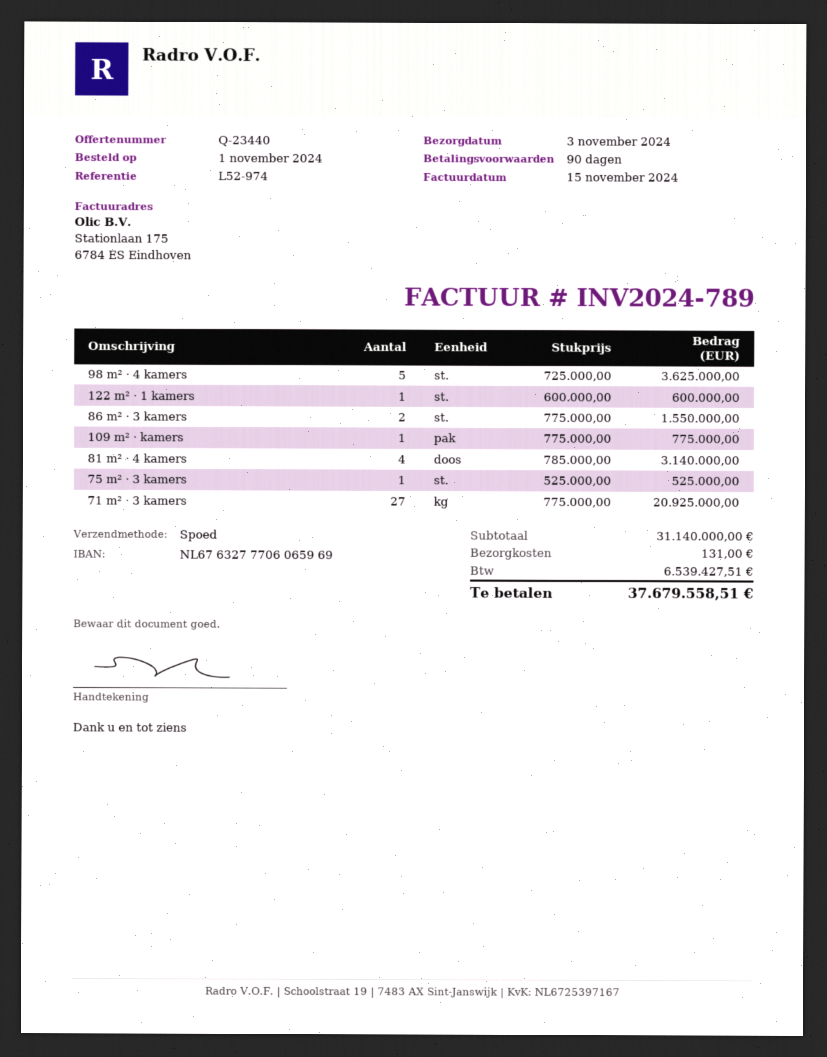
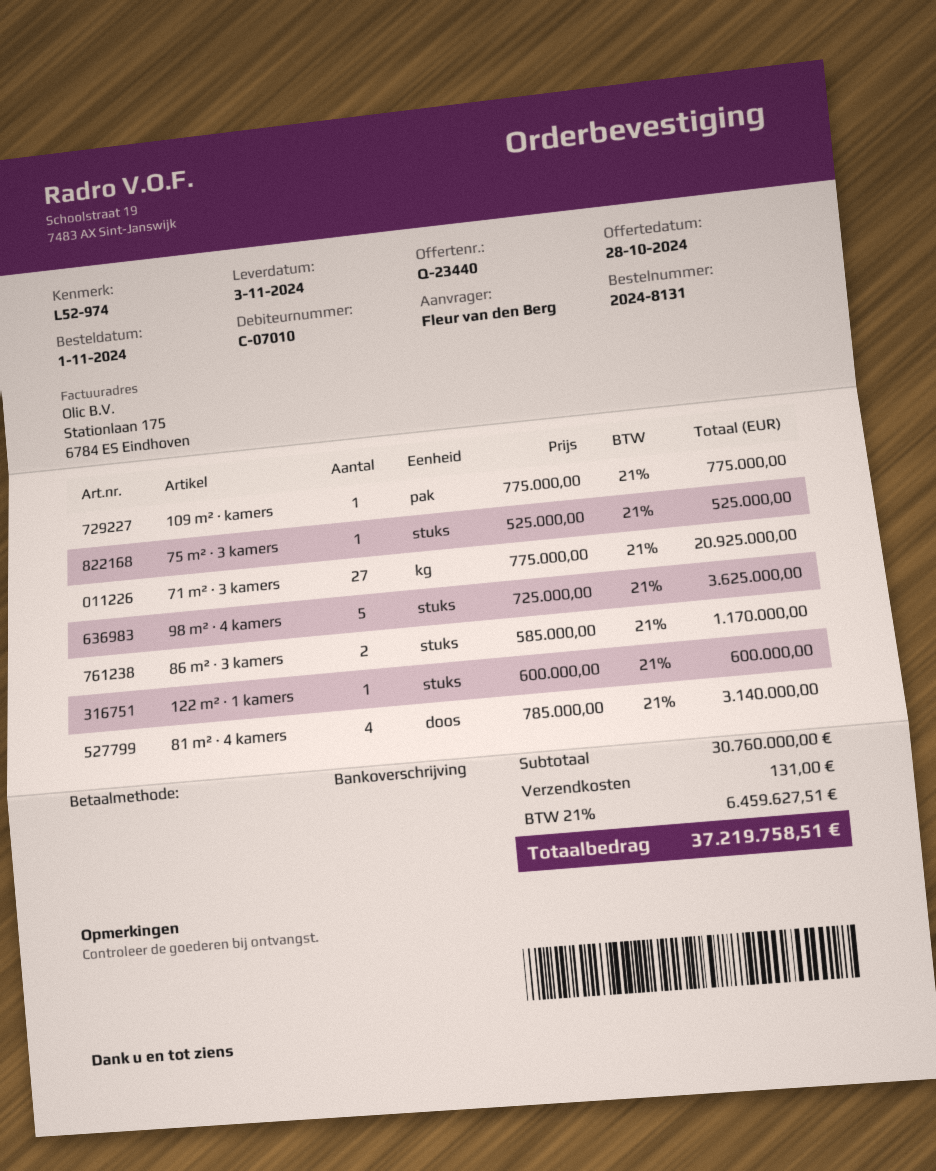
86 m² · 3 kamers: 2 x 775000.00 = 1550000.00 -> 2 x 585000.00 = 1170000.00
subtotal: 31140000.00 -> 30760000.00
tax: 6539427.51 -> 6459627.51
total: 37679558.51 -> 37219758.51

